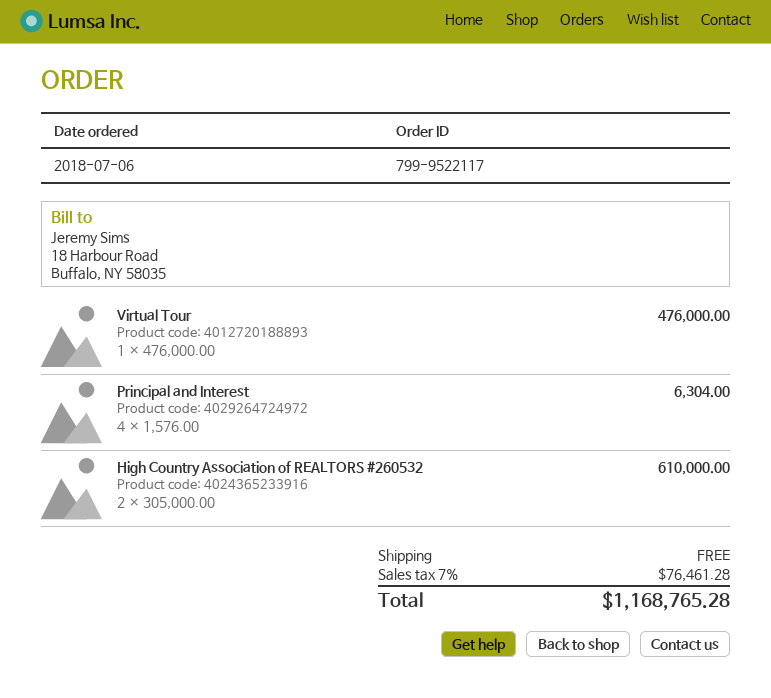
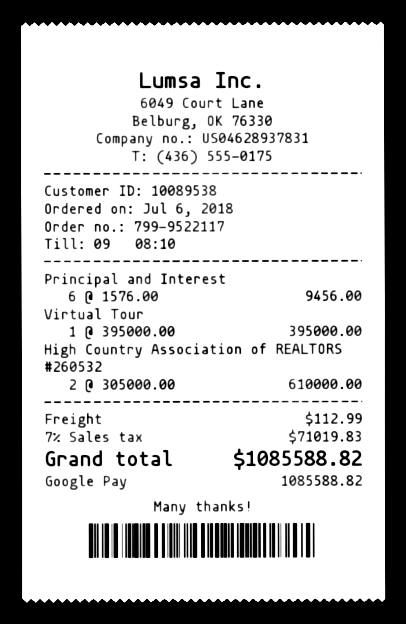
Virtual Tour: 1 x 476000.00 = 476000.00 -> 1 x 395000.00 = 395000.00
Principal and Interest: 4 x 1576.00 = 6304.00 -> 6 x 1576.00 = 9456.00
shipping: 0.00 -> 112.99
tax: 7% = 76461.28 -> 7% = 71019.83
total: 1168765.28 -> 1085588.82

